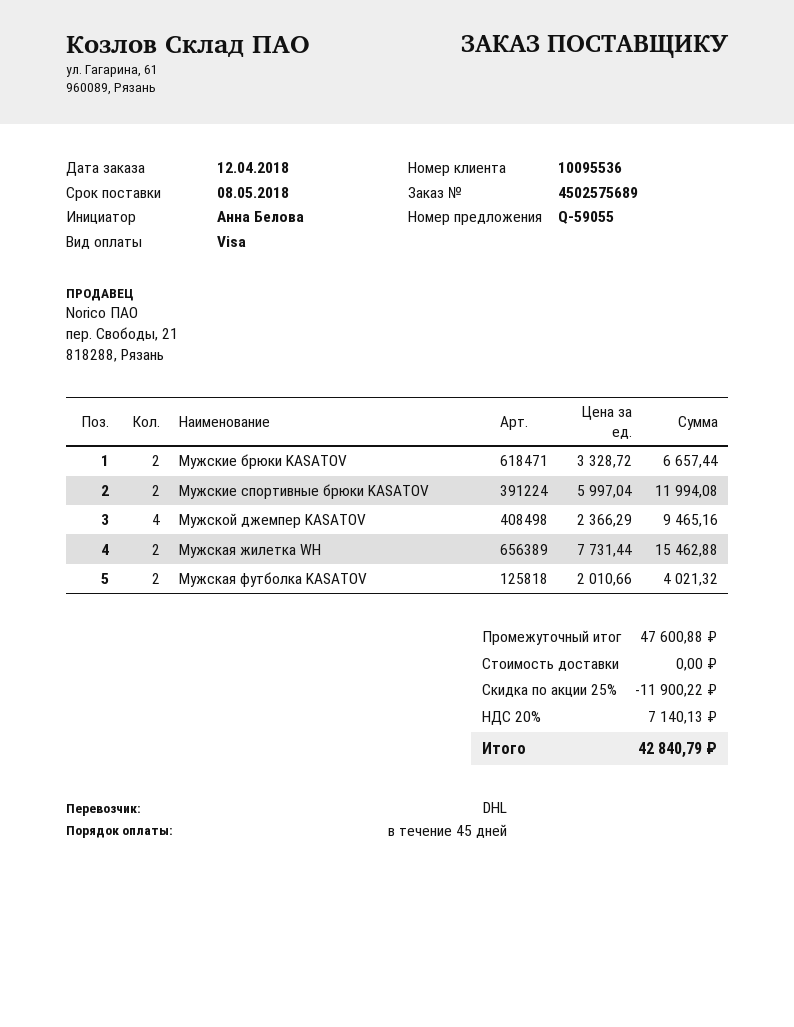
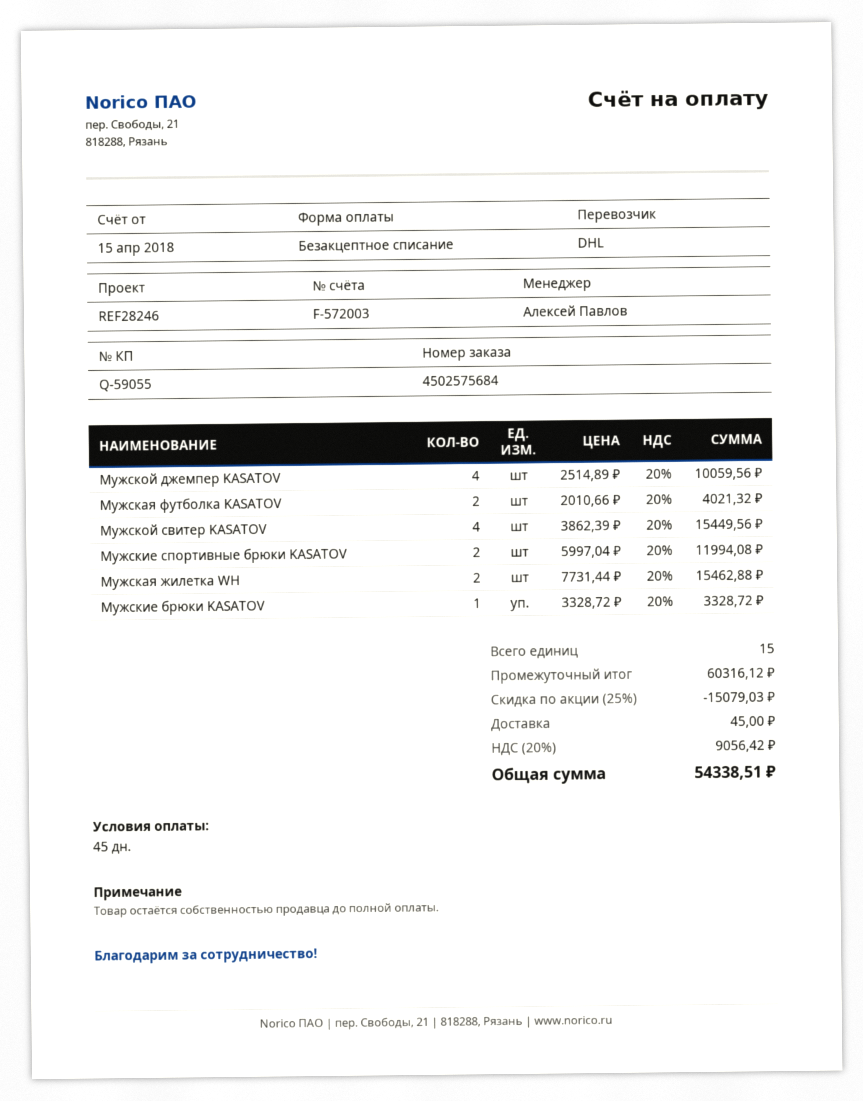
order number: 4502575689 -> 4502575684
payment method: Visa -> direct debit
Мужские брюки KASATOV: 2 x 3328.72 = 6657.44 -> 1 x 3328.72 = 3328.72
Мужской джемпер KASATOV: 4 x 2366.29 = 9465.16 -> 4 x 2514.89 = 10059.56
Мужской свитер KASATOV: none -> 4 x 3862.39 = 15449.56
subtotal: 47600.88 -> 60316.12
discount: 25% = 11900.22 -> 25% = 15079.03
shipping: 0.00 -> 45.00
tax: 20% = 7140.13 -> 20% = 9056.42
total: 42840.79 -> 54338.51

